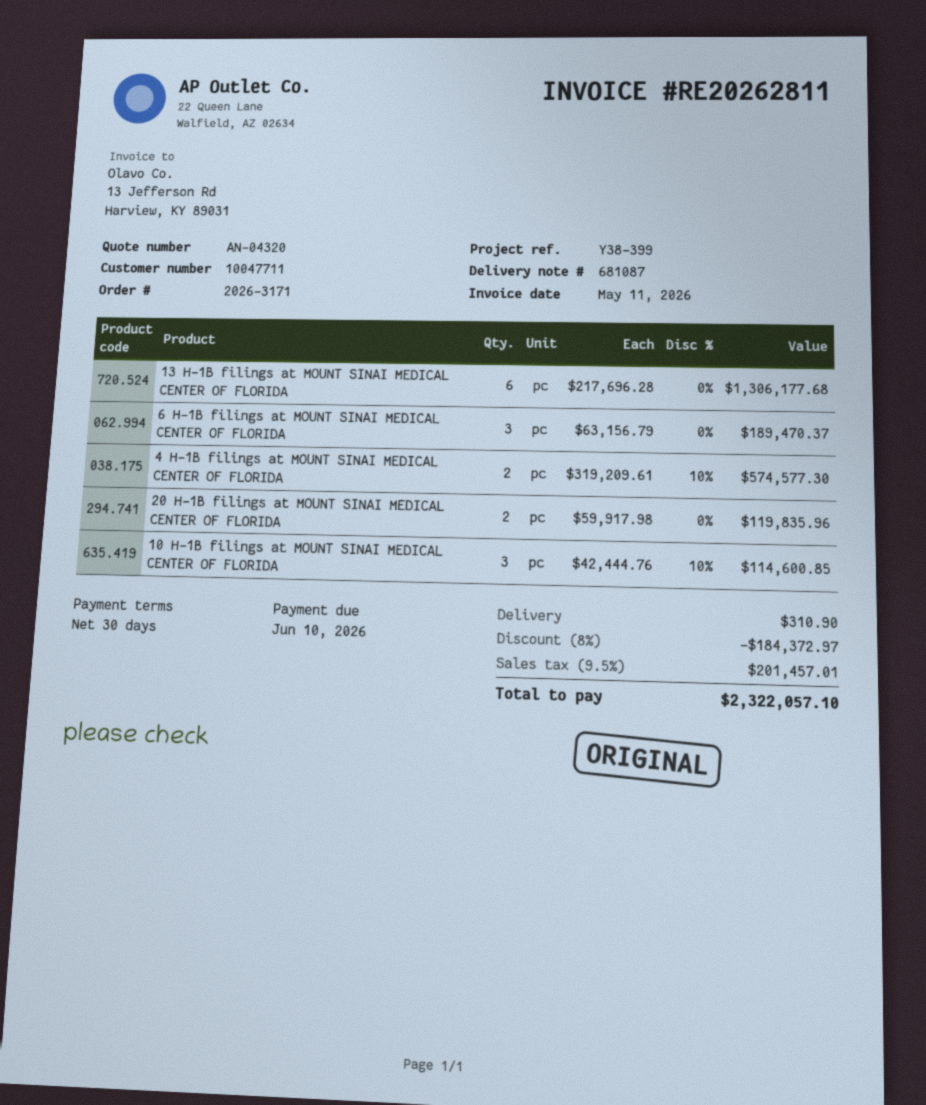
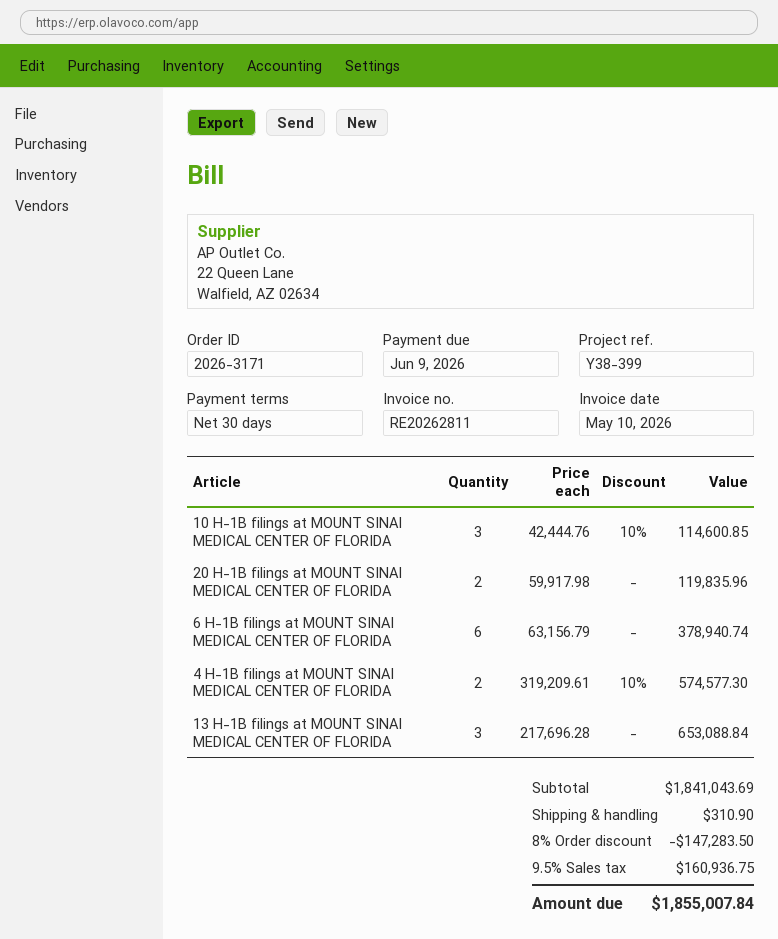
invoice date: 2026-05-11 -> 2026-05-10
due date: 2026-06-10 -> 2026-06-09
13 H-1B filings at MOUNT SINAI MEDICAL CENTER OF FLORIDA: 6 x 217696.28 = 1306177.68 -> 3 x 217696.28 = 653088.84
6 H-1B filings at MOUNT SINAI MEDICAL CENTER OF FLORIDA: 3 x 63156.79 = 189470.37 -> 6 x 63156.79 = 378940.74
discount: 8% = 184372.97 -> 8% = 147283.50
tax: 9.5% = 201457.01 -> 9.5% = 160936.75
total: 2322057.10 -> 1855007.84

